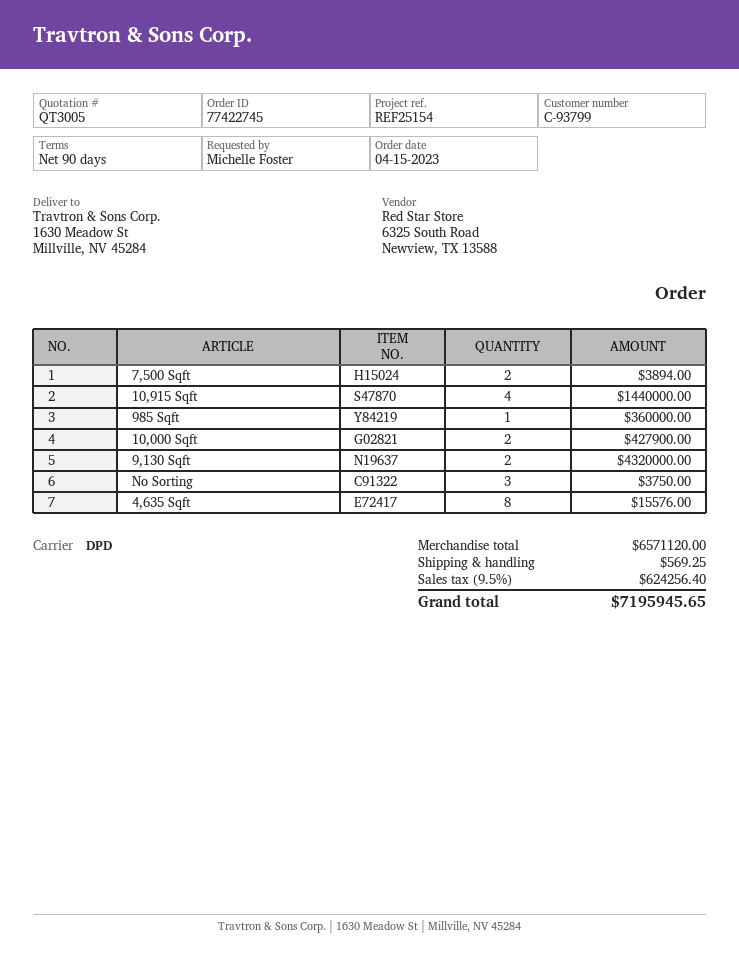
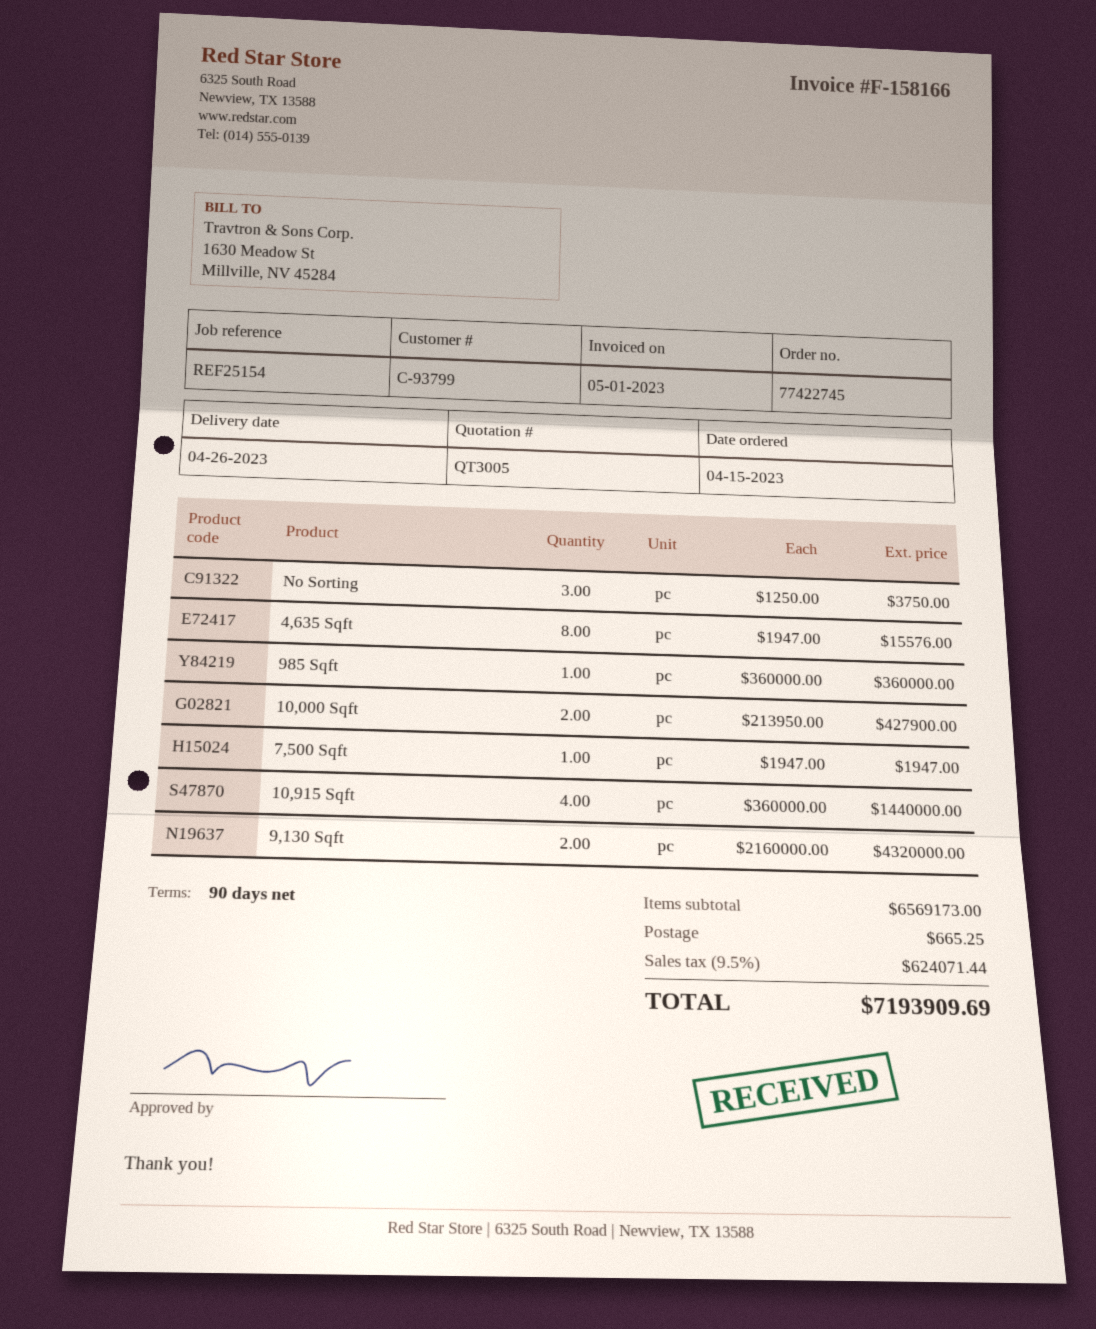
7,500 Sqft: 2 for 3894.00 -> 1 for 1947.00
subtotal: 6571120.00 -> 6569173.00
shipping: 569.25 -> 665.25
tax: 9.5% = 624256.40 -> 9.5% = 624071.44
total: 7195945.65 -> 7193909.69

